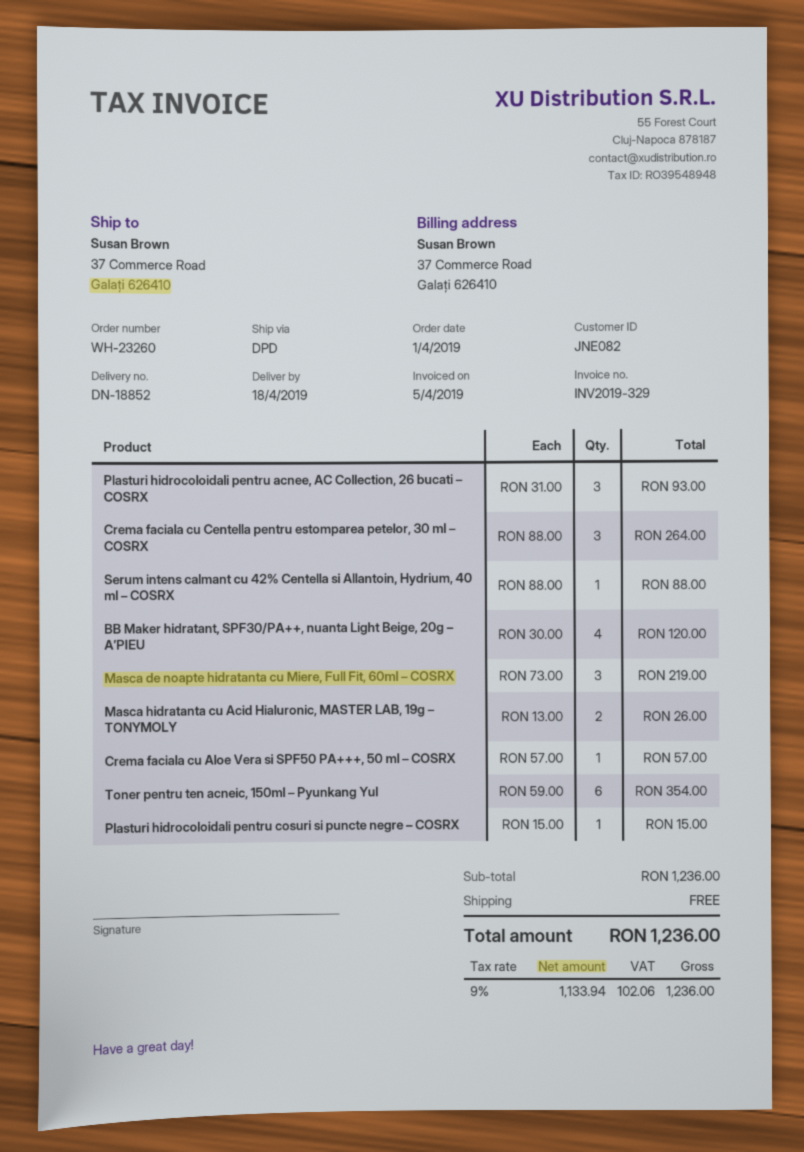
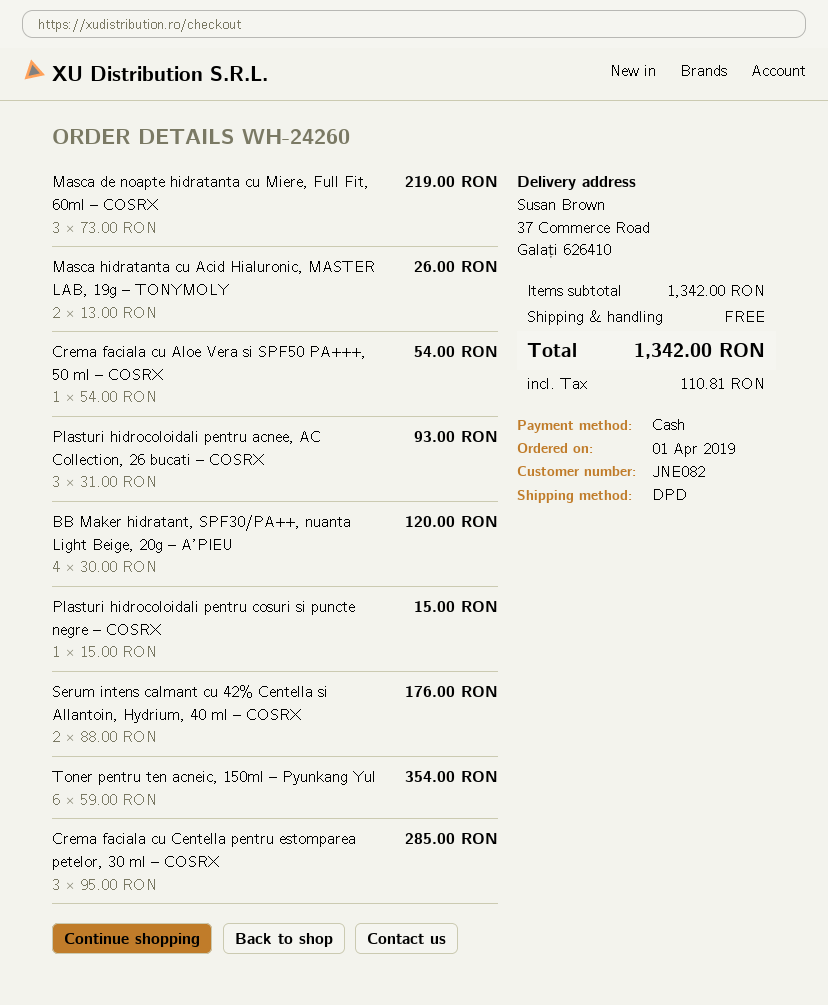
order number: WH-23260 -> WH-24260
Crema faciala cu Centella pentru estomparea petelor, 30 ml – COSRX: 3 x 88.00 = 264.00 -> 3 x 95.00 = 285.00
Serum intens calmant cu 42% Centella si Allantoin, Hydrium, 40 ml – COSRX: 1 x 88.00 = 88.00 -> 2 x 88.00 = 176.00
Crema faciala cu Aloe Vera si SPF50 PA+++, 50 ml – COSRX: 1 x 57.00 = 57.00 -> 1 x 54.00 = 54.00
subtotal: 1236.00 -> 1342.00
tax: 102.06 -> 110.81
total: 1236.00 -> 1342.00

